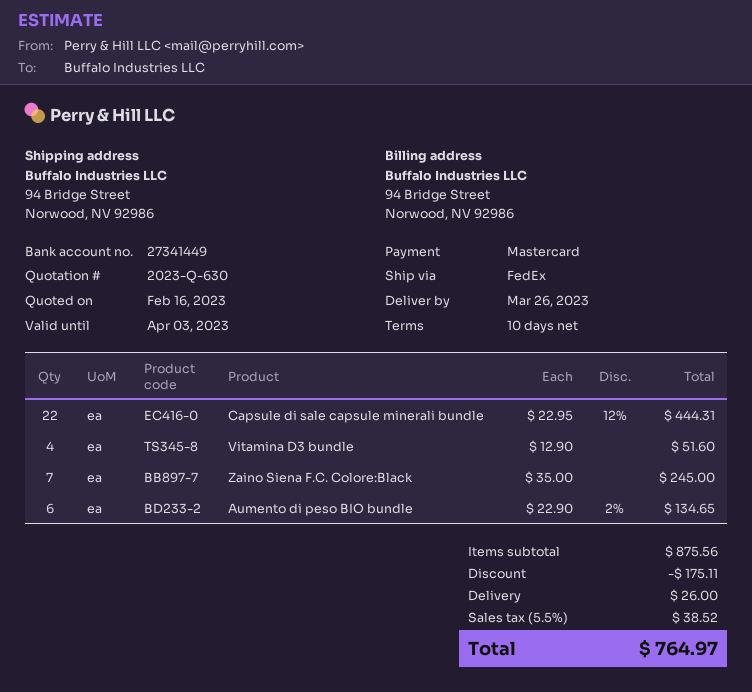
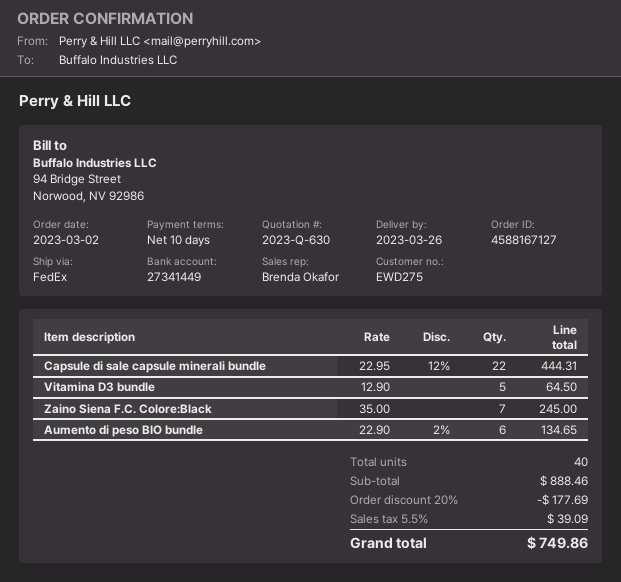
Vitamina D3 bundle: 4 x 12.90 = 51.60 -> 5 x 12.90 = 64.50
subtotal: 875.56 -> 888.46
discount: 175.11 -> 177.69
shipping: 26.00 -> none
tax: 5.5% = 38.52 -> 5.5% = 39.09
total: 764.97 -> 749.86

